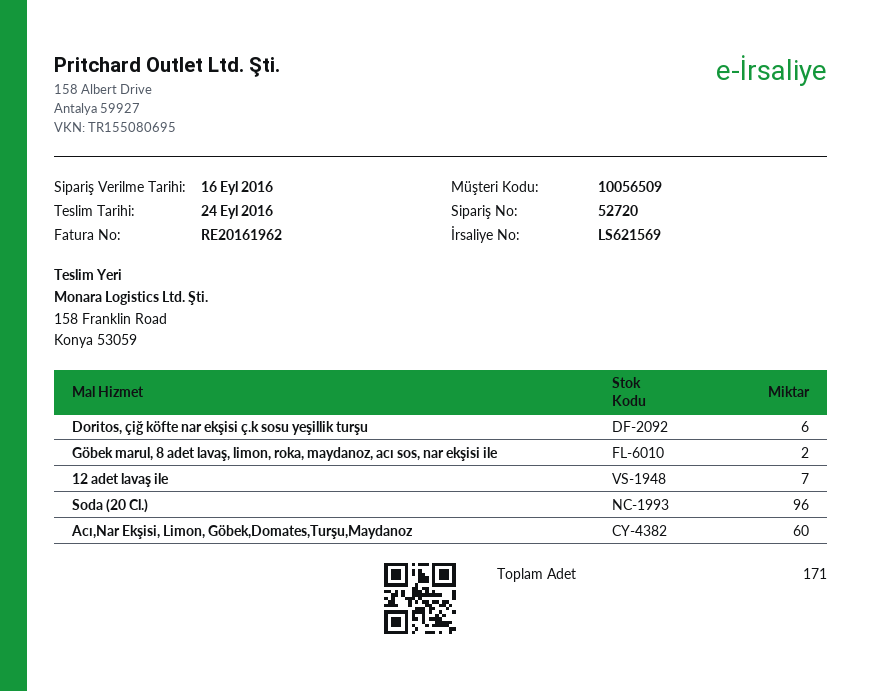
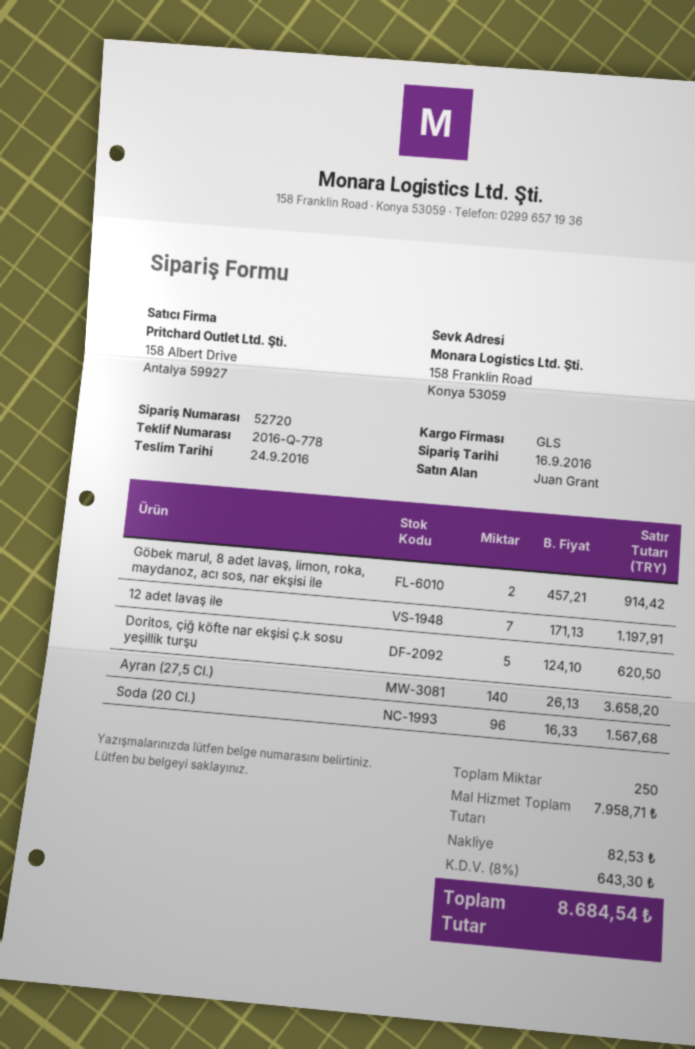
Doritos, çiğ köfte nar ekşisi ç.k sosu yeşillik turşu: 6 -> 5
Acı,Nar Ekşisi, Limon, Göbek,Domates,Turşu,Maydanoz: 60 -> none
Ayran (27,5 Cl.): none -> 140
total quantity: 171 -> 250

